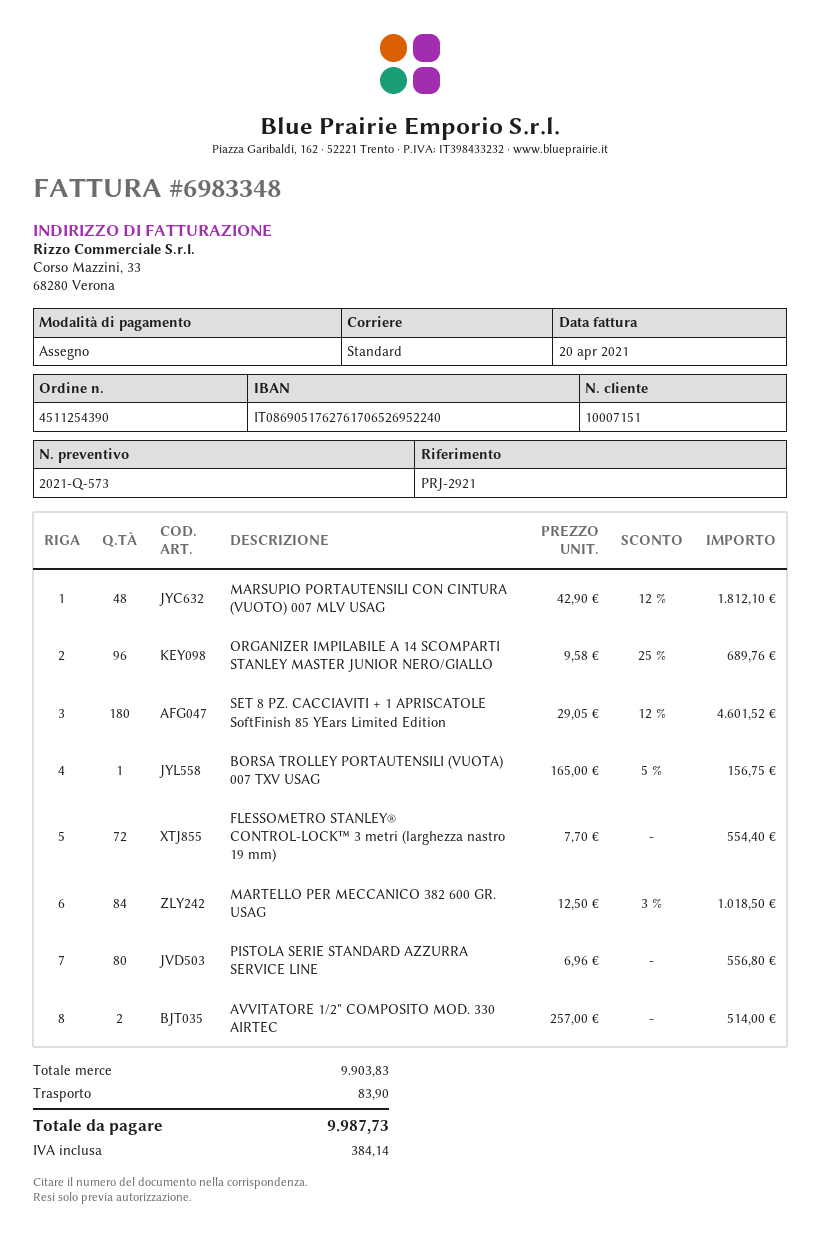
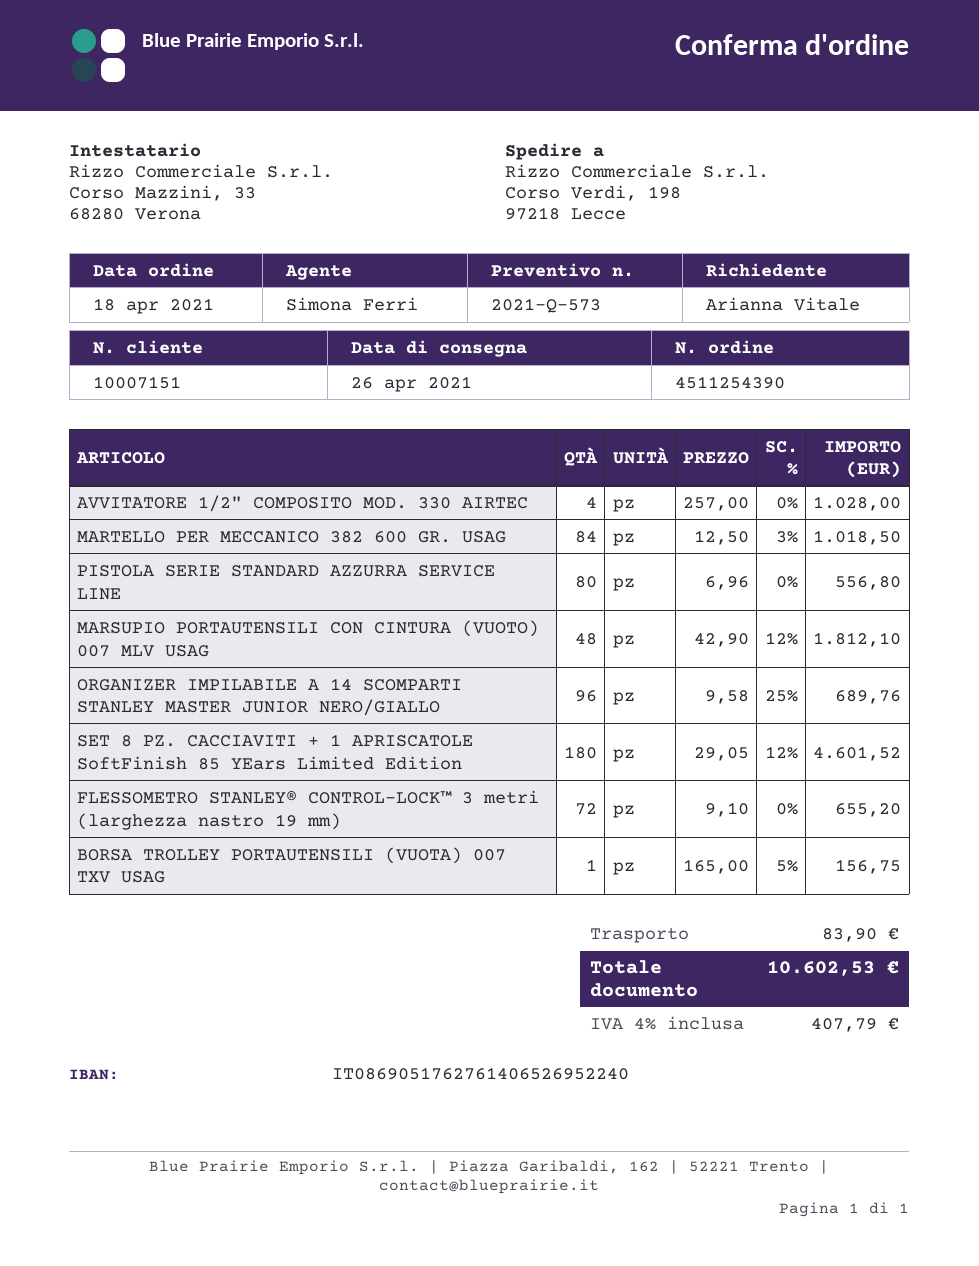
bank account: IT0869051762761706526952240 -> IT0869051762761406526952240
FLESSOMETRO STANLEY® CONTROL-LOCK™ 3 metri (larghezza nastro 19 mm): 72 x 7.70 = 554.40 -> 72 x 9.10 = 655.20
AVVITATORE 1/2" COMPOSITO MOD. 330 AIRTEC: 2 x 257.00 = 514.00 -> 4 x 257.00 = 1028.00
tax: 384.14 -> 407.79
total: 9987.73 -> 10602.53

